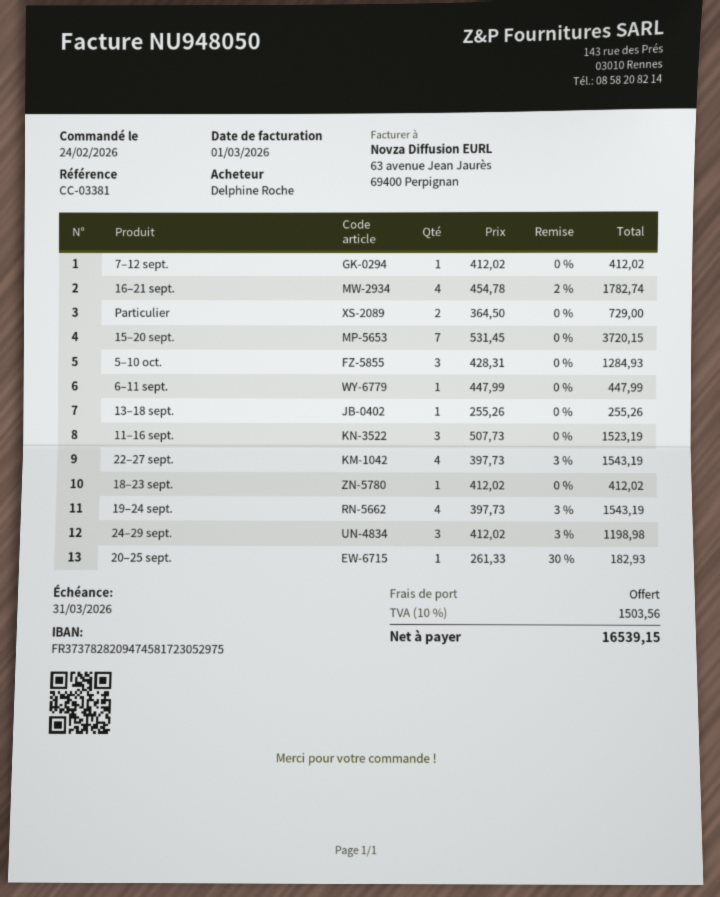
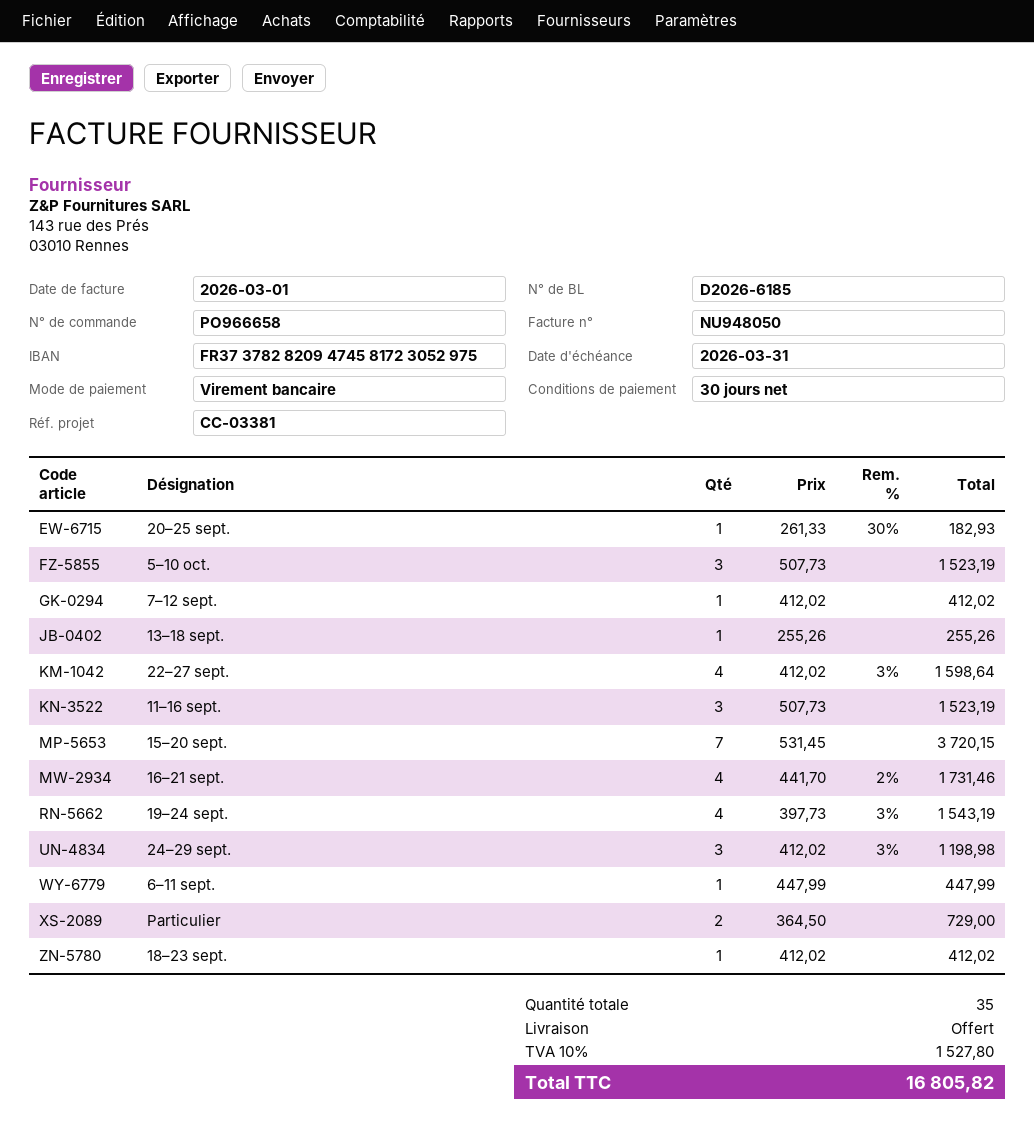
16–21 sept.: 4 x 454.78 - 2% = 1782.74 -> 4 x 441.70 - 2% = 1731.46
5–10 oct.: 3 x 428.31 = 1284.93 -> 3 x 507.73 = 1523.19
22–27 sept.: 4 x 397.73 - 3% = 1543.19 -> 4 x 412.02 - 3% = 1598.64
tax: 10% = 1503.56 -> 10% = 1527.80
total: 16539.15 -> 16805.82

